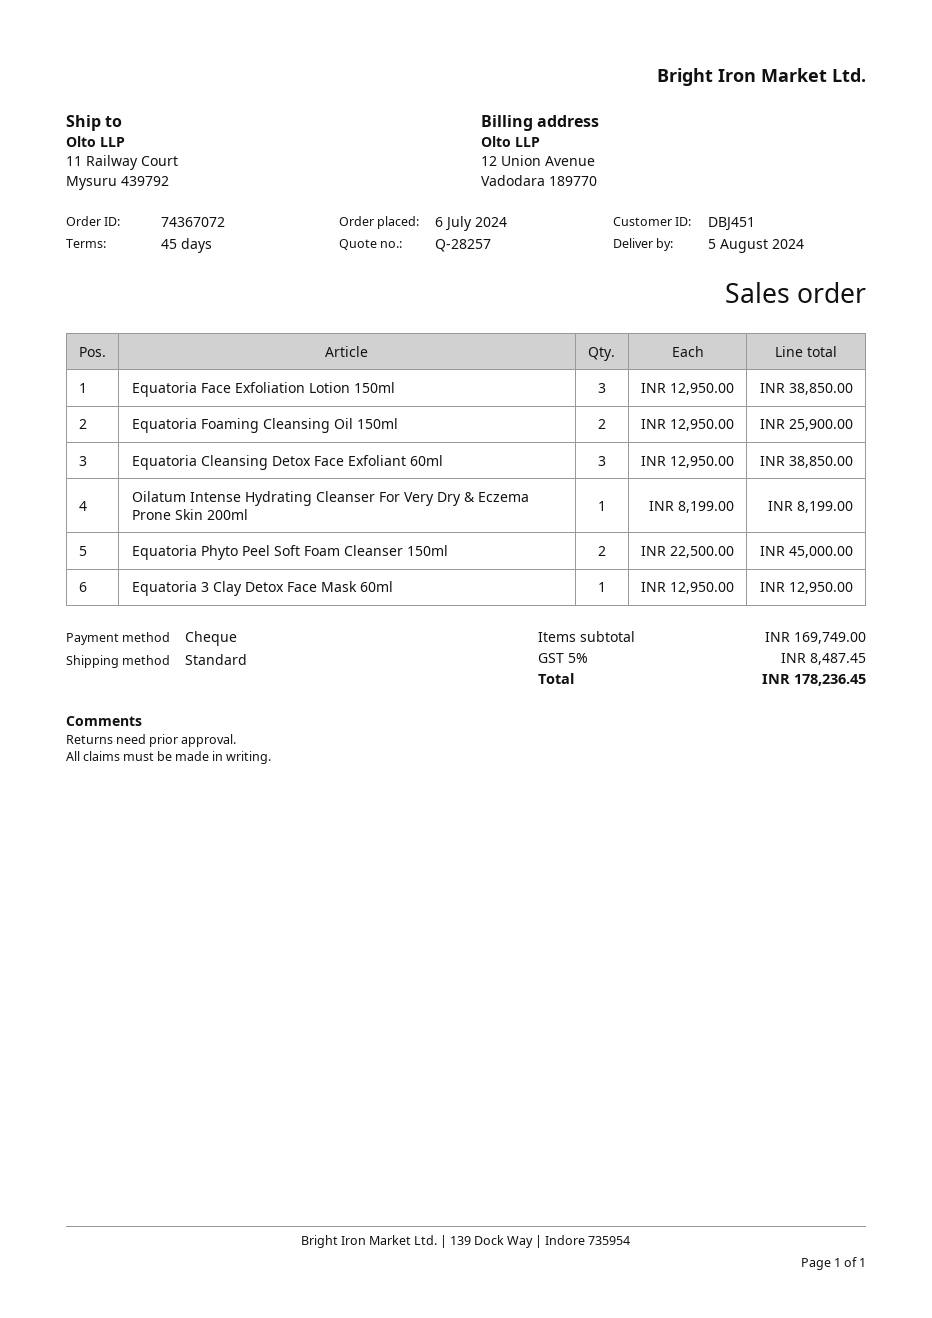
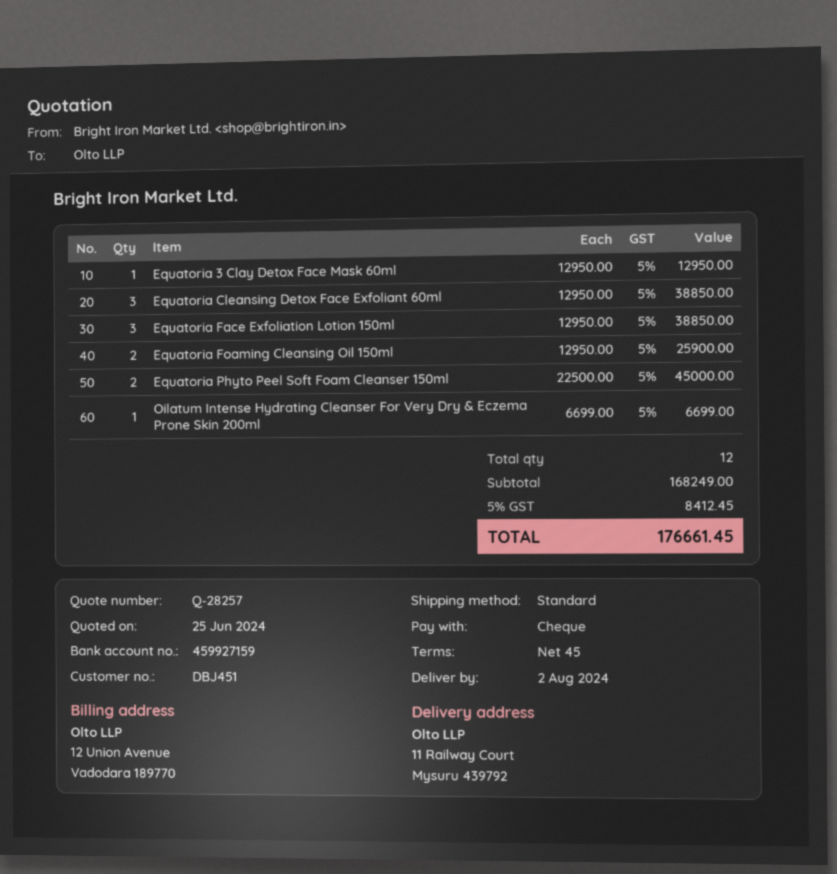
delivery date: 2024-08-05 -> 2024-08-02
Oilatum Intense Hydrating Cleanser For Very Dry & Eczema Prone Skin 200ml: 1 x 8199.00 = 8199.00 -> 1 x 6699.00 = 6699.00
subtotal: 169749.00 -> 168249.00
tax: 5% = 8487.45 -> 5% = 8412.45
total: 178236.45 -> 176661.45

